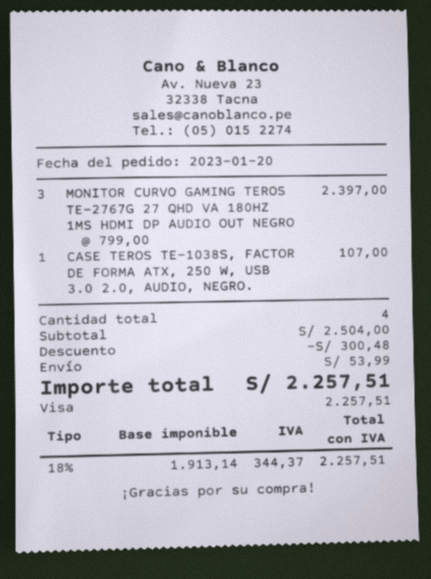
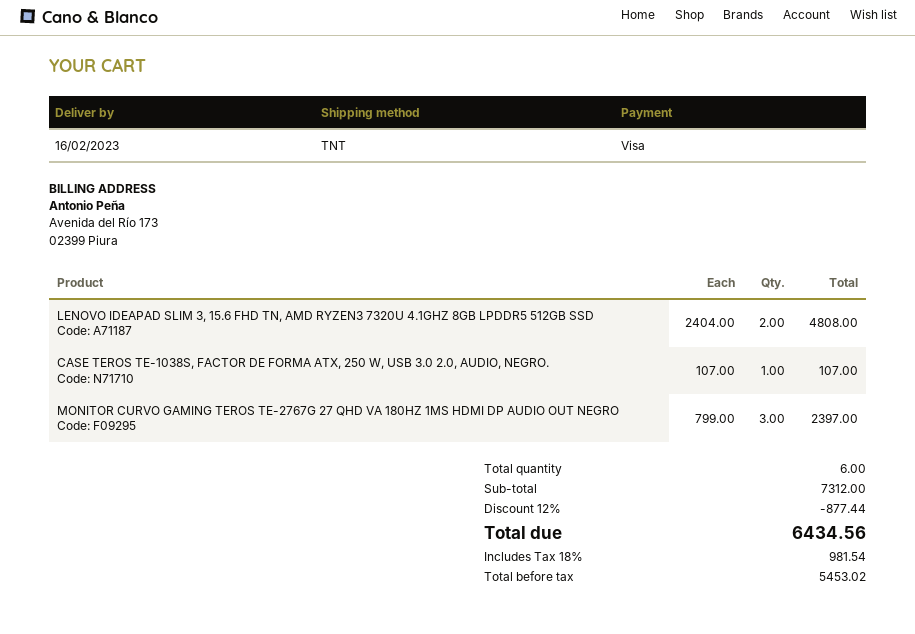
LENOVO IDEAPAD SLIM 3, 15.6 FHD TN, AMD RYZEN3 7320U 4.1GHZ 8GB LPDDR5 512GB SSD: none -> 2 x 2404.00 = 4808.00
total quantity: 4 -> 6
subtotal: 2504.00 -> 7312.00
discount: 300.48 -> 877.44
shipping: 53.99 -> none
net: 1913.14 -> 5453.02
tax: 18% = 344.37 -> 18% = 981.54
total: 2257.51 -> 6434.56

